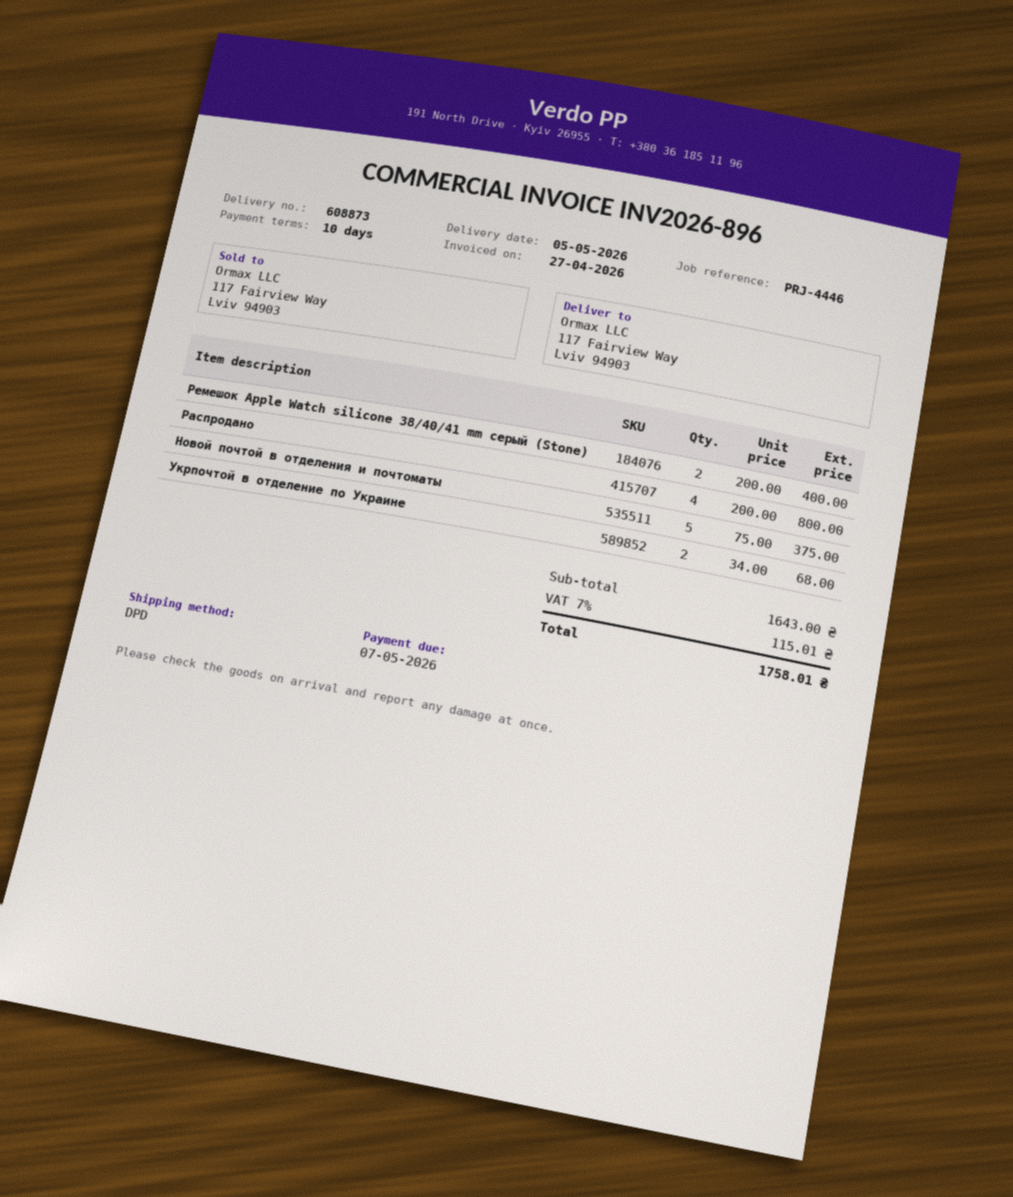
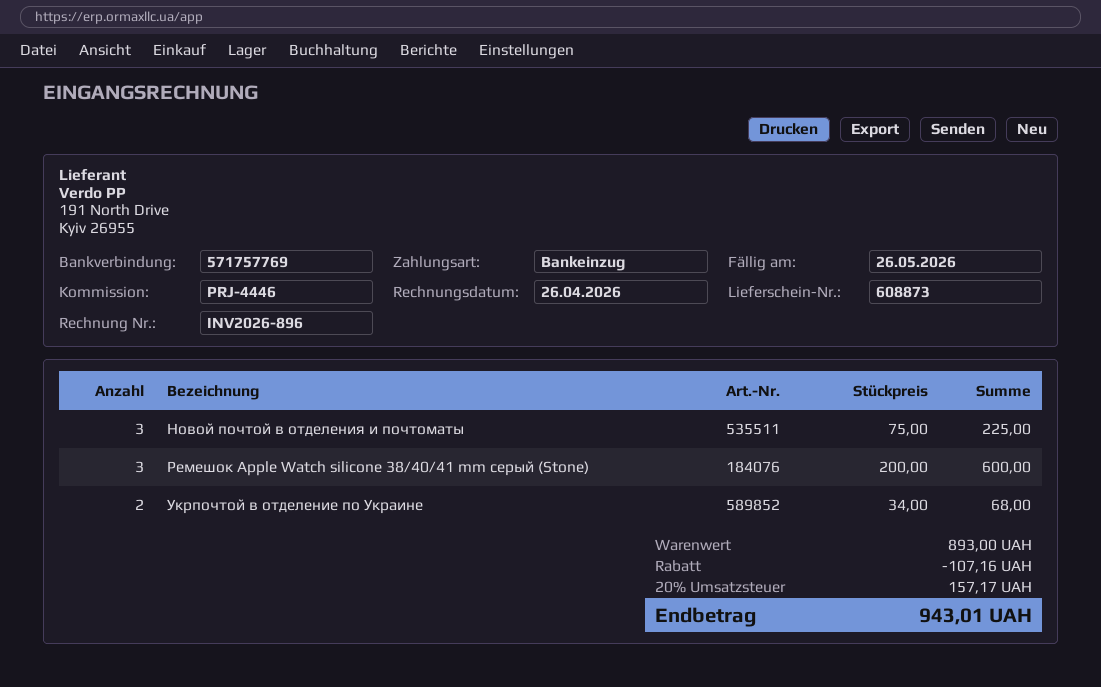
invoice date: 2026-04-27 -> 2026-04-26
due date: 2026-05-07 -> 2026-05-26
Ремешок Apple Watch silicone 38/40/41 mm серый (Stone): 2 x 200.00 = 400.00 -> 3 x 200.00 = 600.00
Распродано: 4 x 200.00 = 800.00 -> none
Новой почтой в отделения и почтоматы: 5 x 75.00 = 375.00 -> 3 x 75.00 = 225.00
subtotal: 1643.00 -> 893.00
discount: none -> 107.16
tax: 7% = 115.01 -> 20% = 157.17
total: 1758.01 -> 943.01

